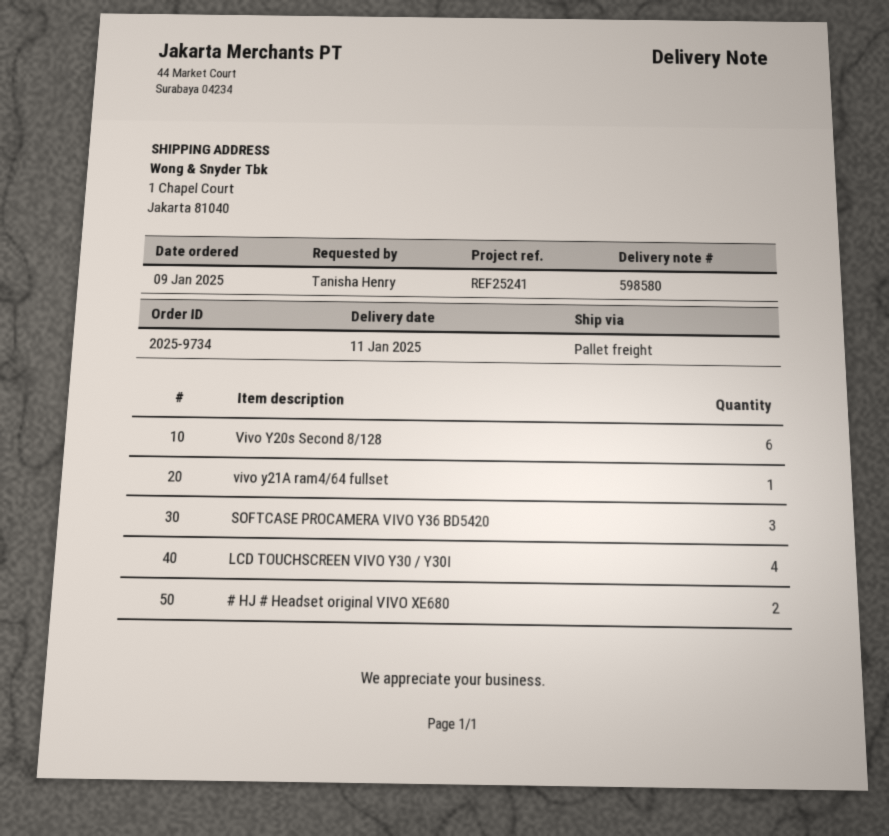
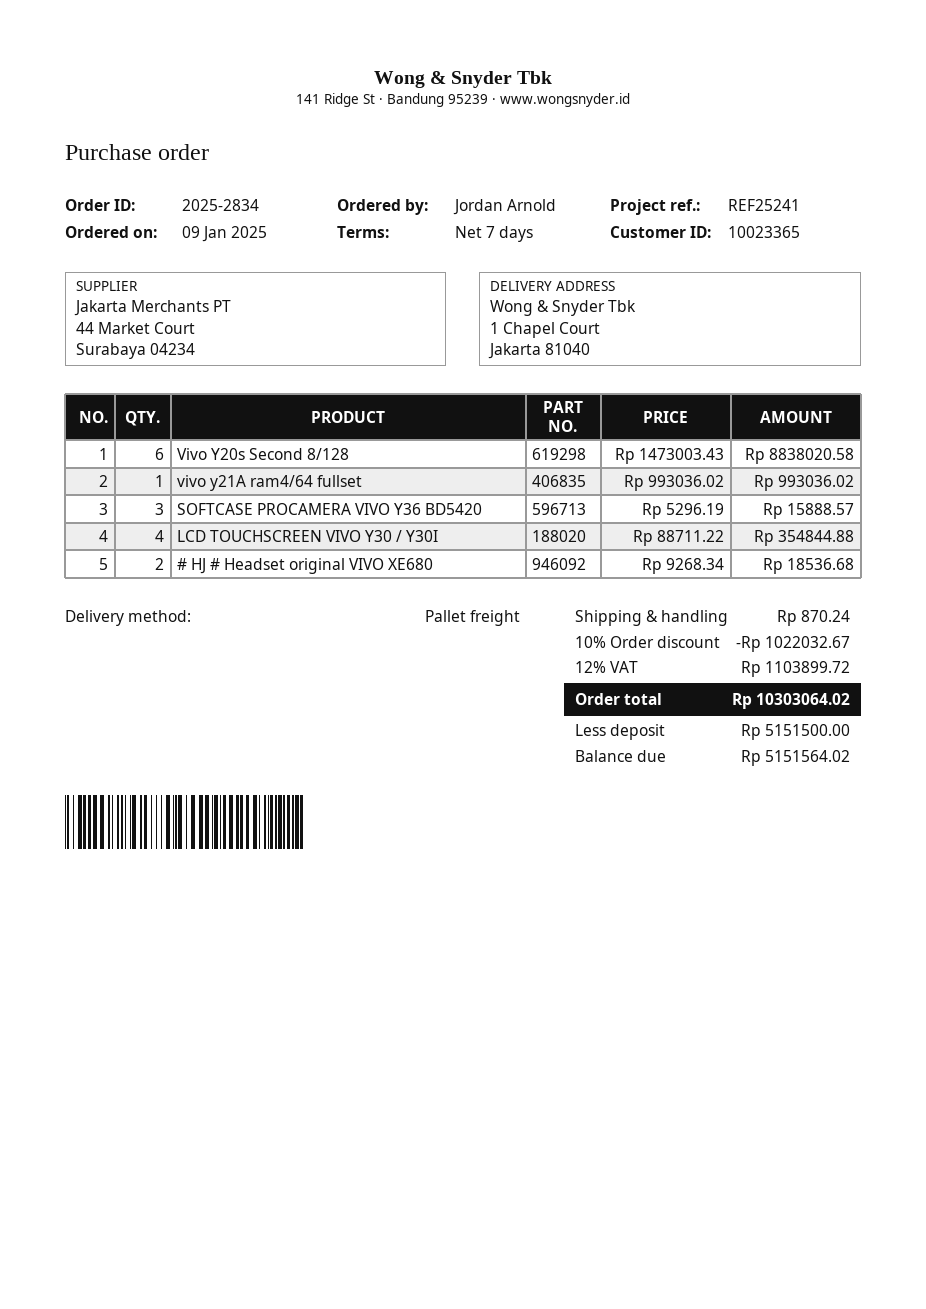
order number: 2025-9734 -> 2025-2834
ordered by: Tanisha Henry -> Jordan Arnold

